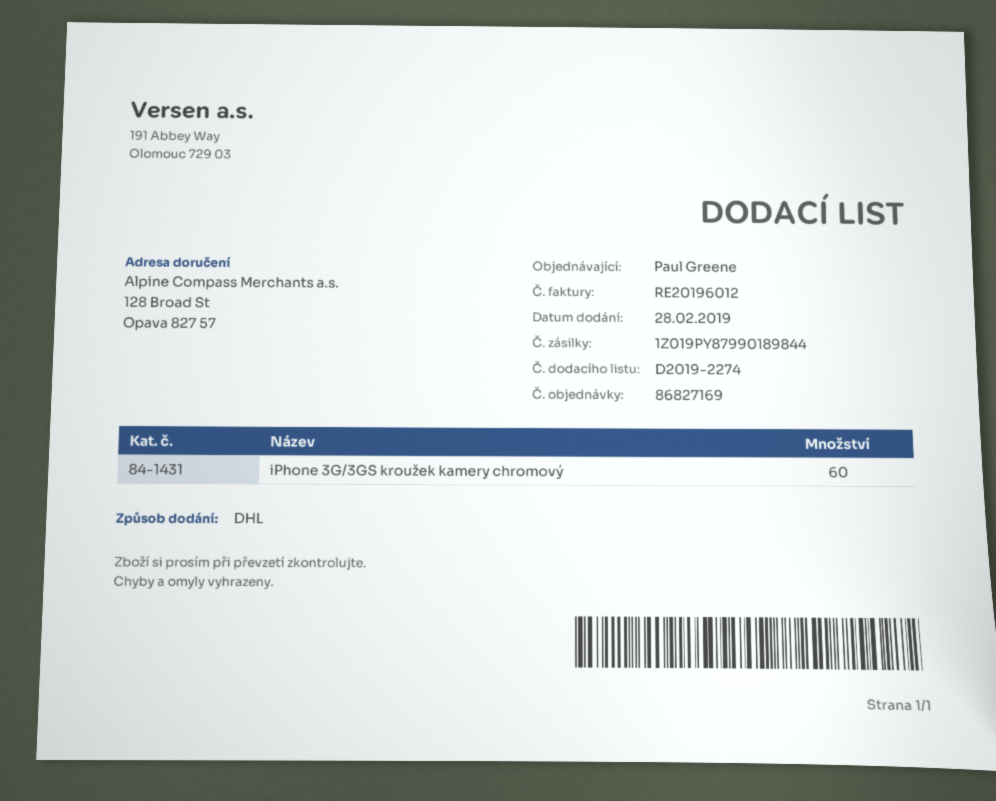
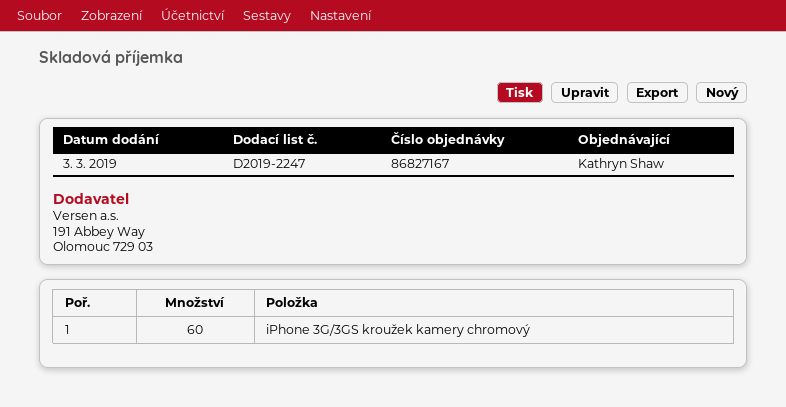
order number: 86827169 -> 86827167
delivery note number: D2019-2274 -> D2019-2247
delivery date: 2019-02-28 -> 2019-03-03
ordered by: Paul Greene -> Kathryn Shaw

